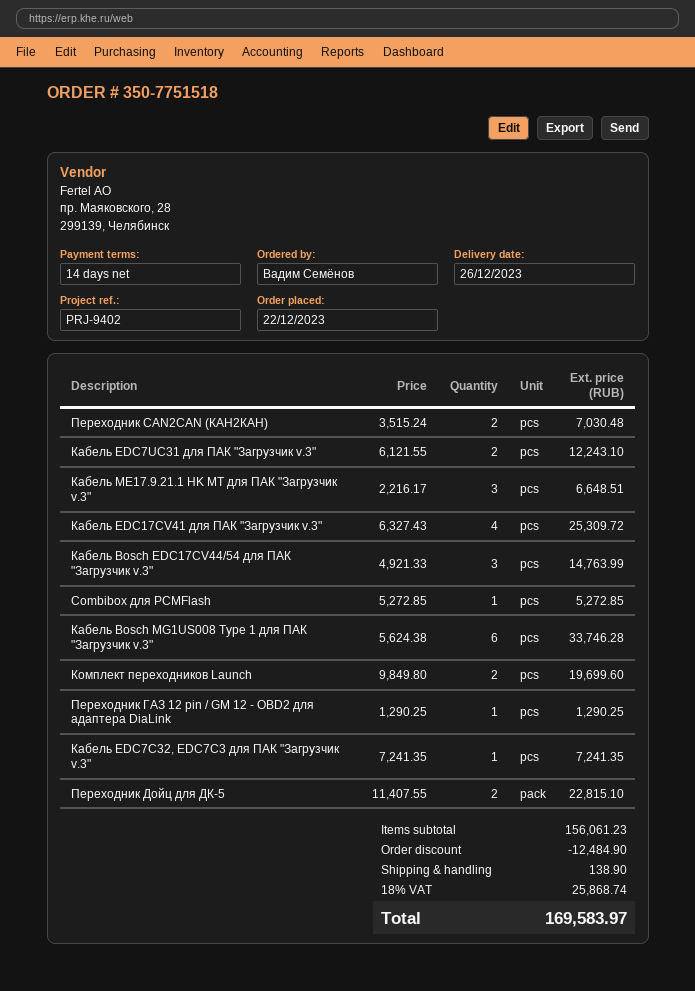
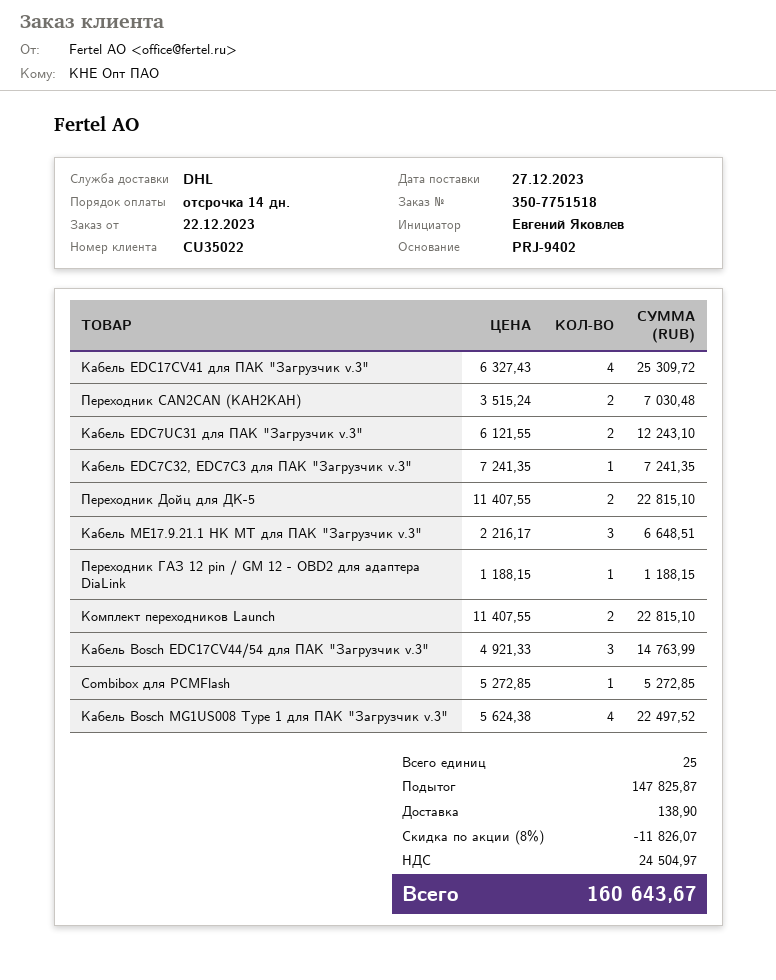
delivery date: 2023-12-26 -> 2023-12-27
ordered by: Вадим Семёнов -> Евгений Яковлев
Кабель Bosch MG1US008 Type 1 для ПАК "Загрузчик v.3": 6 x 5624.38 = 33746.28 -> 4 x 5624.38 = 22497.52
Комплект переходников Launch: 2 x 9849.80 = 19699.60 -> 2 x 11407.55 = 22815.10
Переходник ГАЗ 12 pin / GM 12 - OBD2 для адаптера DiaLink: 1 x 1290.25 = 1290.25 -> 1 x 1188.15 = 1188.15
subtotal: 156061.23 -> 147825.87
discount: 12484.90 -> 11826.07
tax: 25868.74 -> 24504.97
total: 169583.97 -> 160643.67

